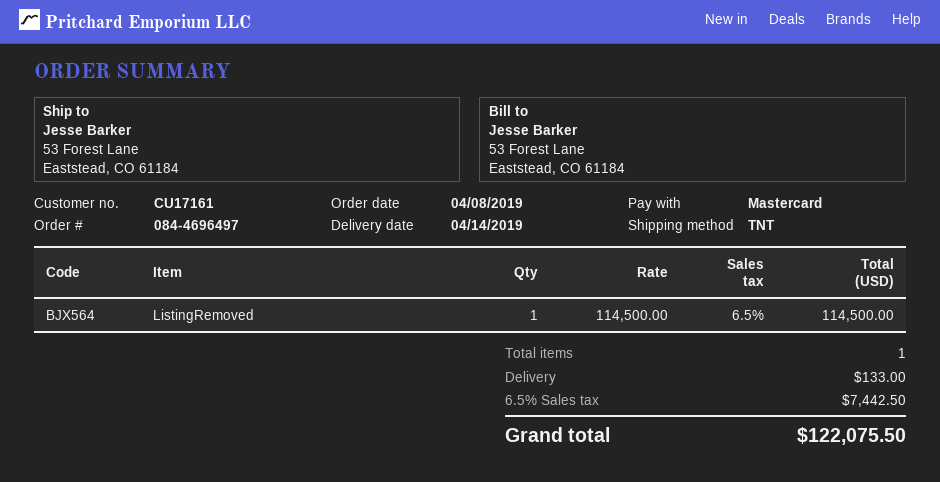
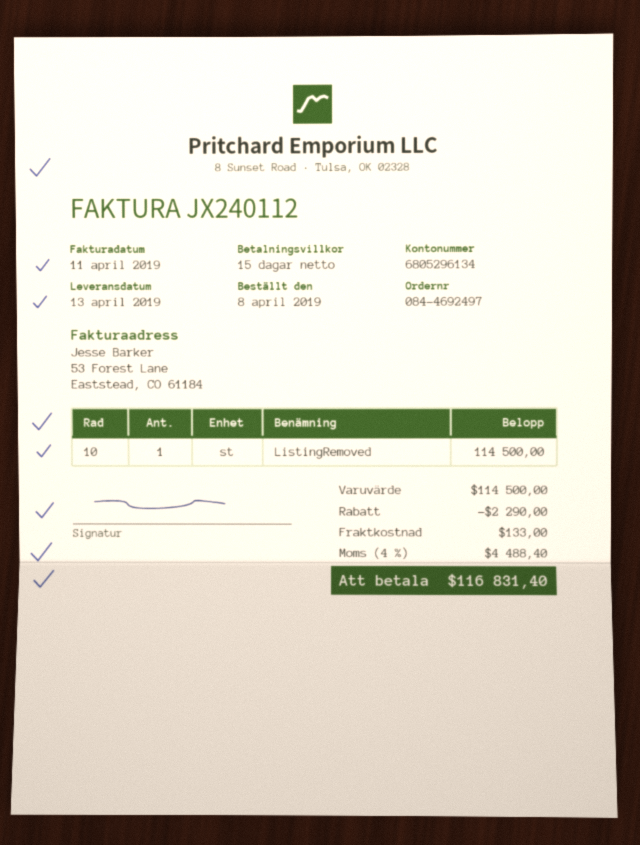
order number: 084-4696497 -> 084-4692497
delivery date: 2019-04-14 -> 2019-04-13
discount: none -> 2290.00
tax: 6.5% = 7442.50 -> 4% = 4488.40
total: 122075.50 -> 116831.40

